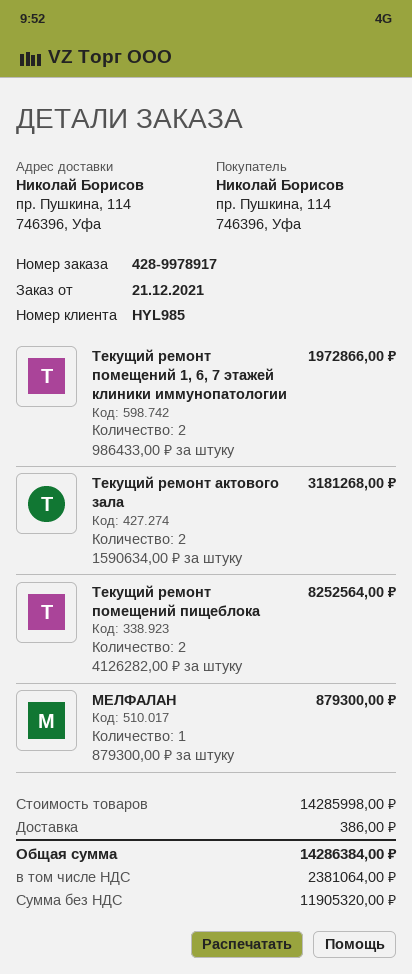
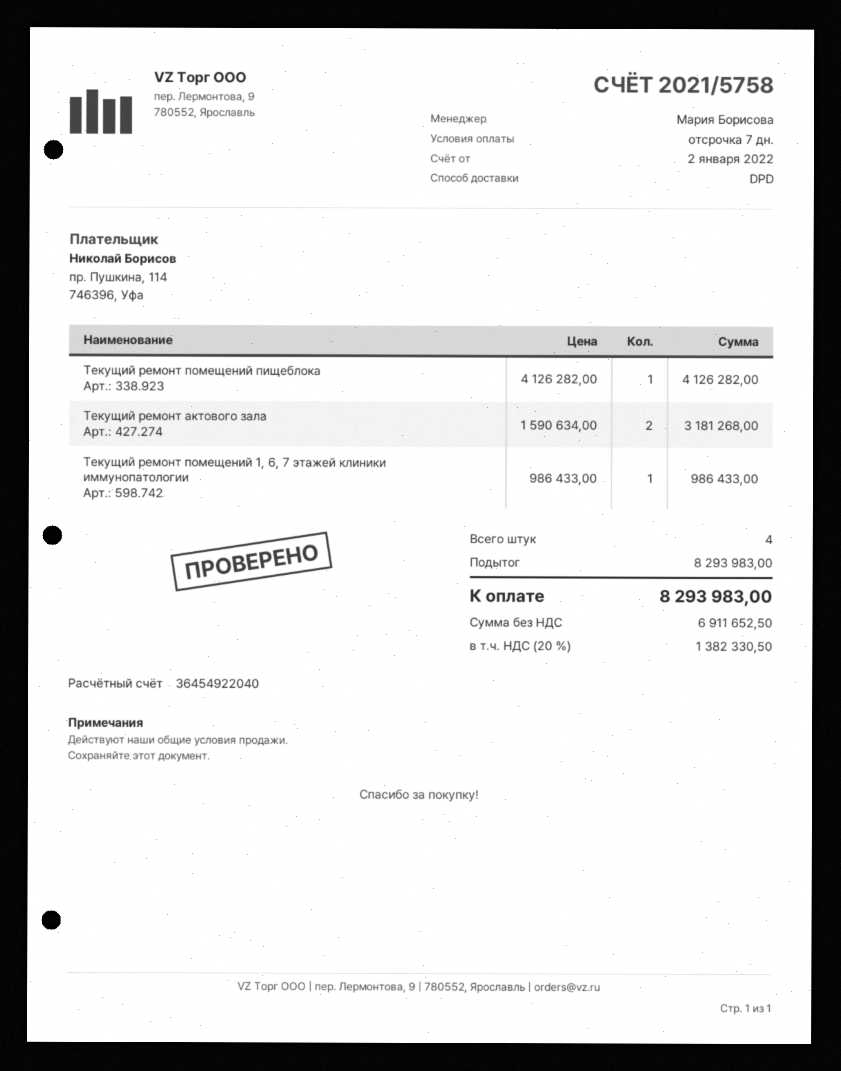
Текущий ремонт помещений 1, 6, 7 этажей клиники иммунопатологии: 2 x 986433.00 = 1972866.00 -> 1 x 986433.00 = 986433.00
Текущий ремонт помещений пищеблока: 2 x 4126282.00 = 8252564.00 -> 1 x 4126282.00 = 4126282.00
МЕЛФАЛАН: 1 x 879300.00 = 879300.00 -> none
subtotal: 14285998.00 -> 8293983.00
shipping: 386.00 -> none
net: 11905320.00 -> 6911652.50
tax: 2381064.00 -> 1382330.50
total: 14286384.00 -> 8293983.00

